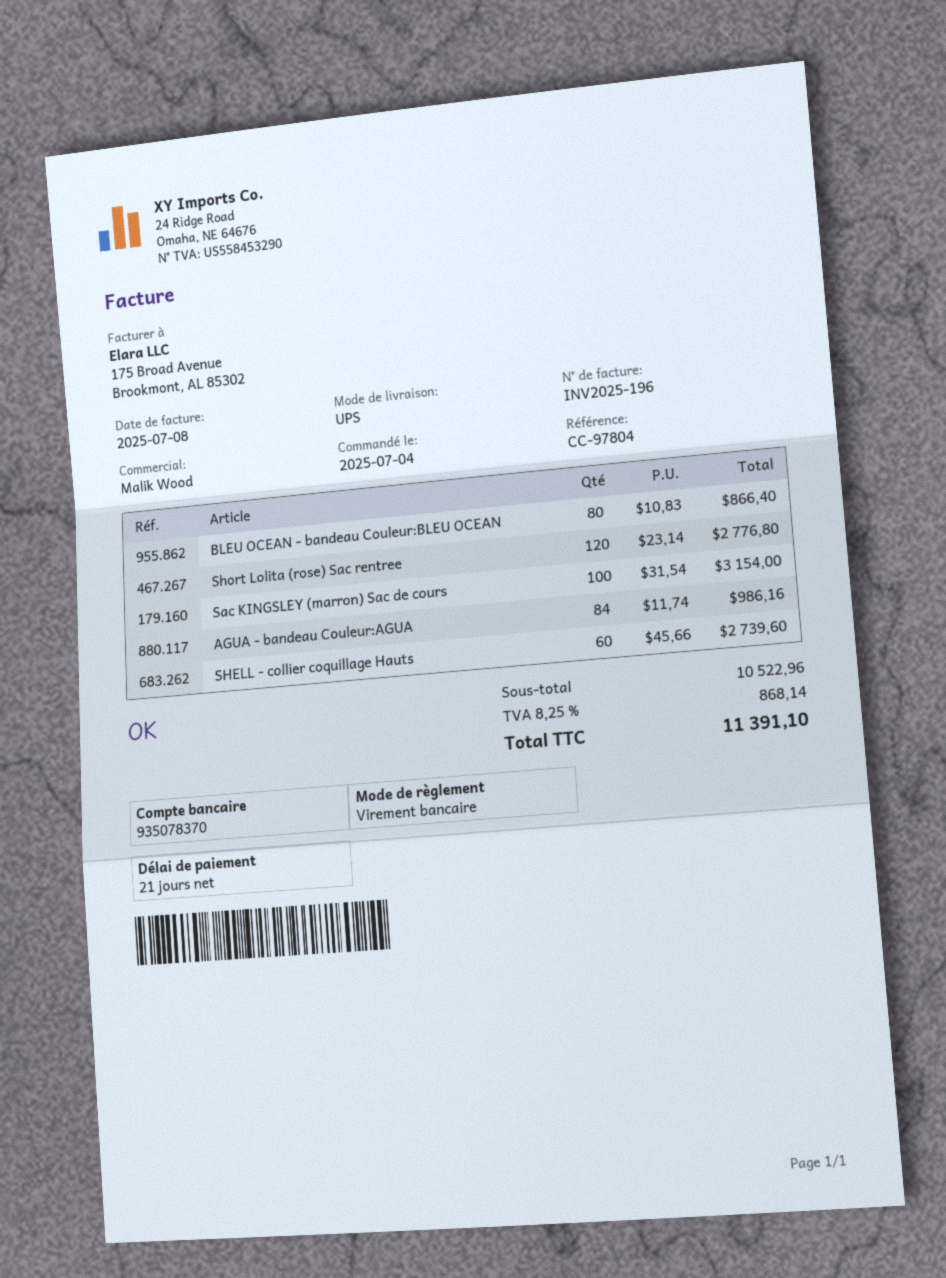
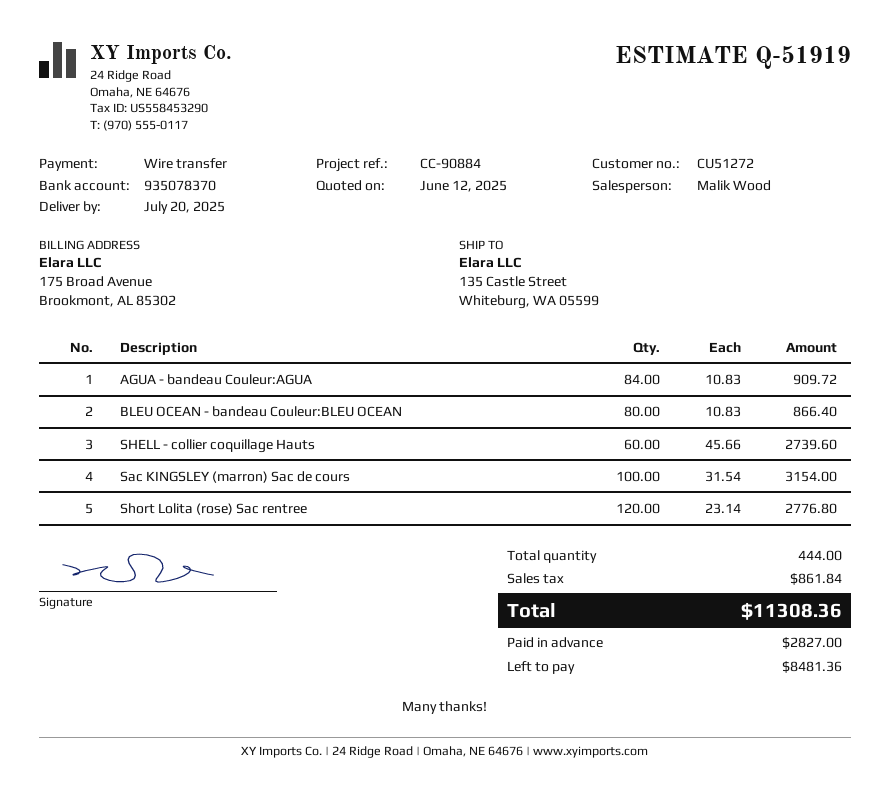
reference: CC-97804 -> CC-90884
AGUA - bandeau Couleur:AGUA: 84 x 11.74 = 986.16 -> 84 x 10.83 = 909.72
tax: 868.14 -> 861.84
total: 11391.10 -> 11308.36

